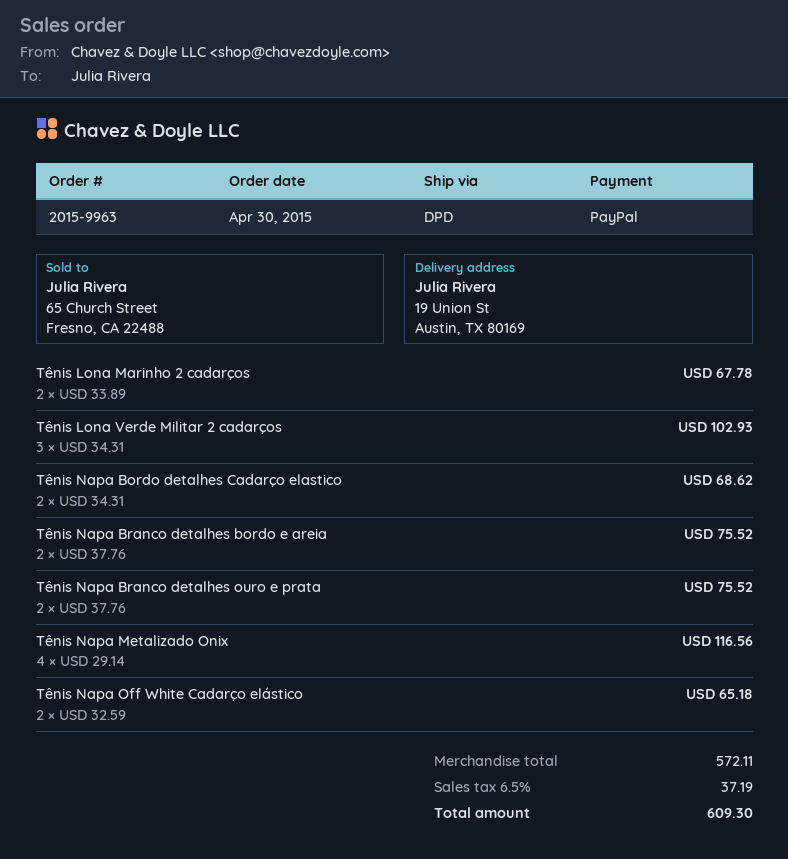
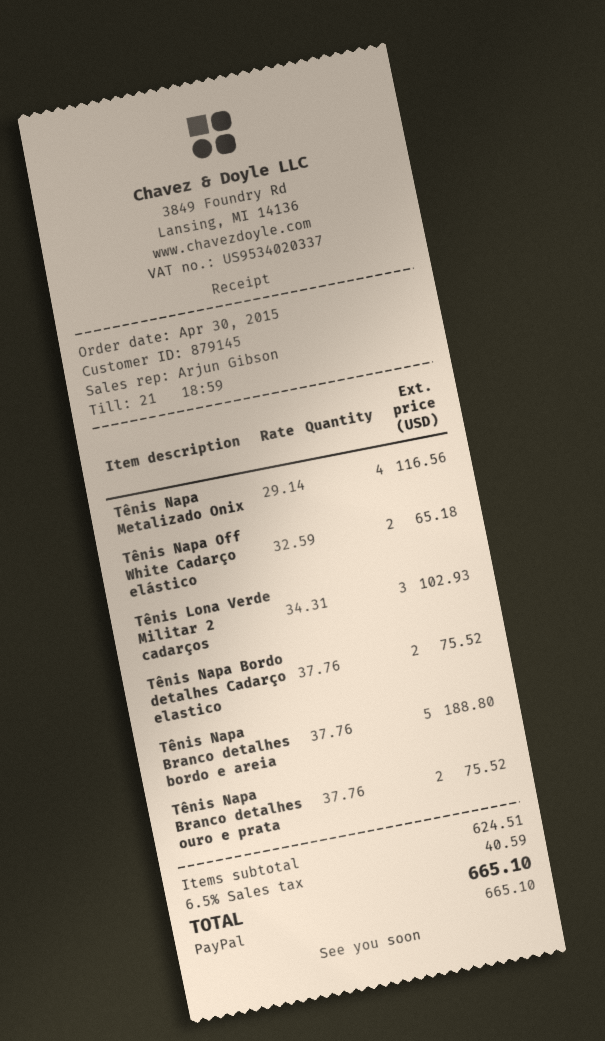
Tênis Lona Marinho 2 cadarços: 2 x 33.89 = 67.78 -> none
Tênis Napa Bordo detalhes Cadarço elastico: 2 x 34.31 = 68.62 -> 2 x 37.76 = 75.52
Tênis Napa Branco detalhes bordo e areia: 2 x 37.76 = 75.52 -> 5 x 37.76 = 188.80
subtotal: 572.11 -> 624.51
tax: 6.5% = 37.19 -> 6.5% = 40.59
total: 609.30 -> 665.10

